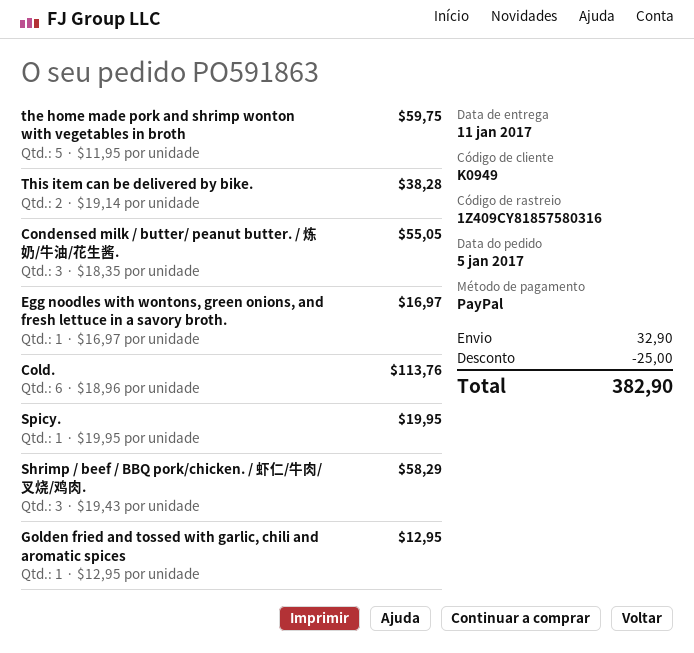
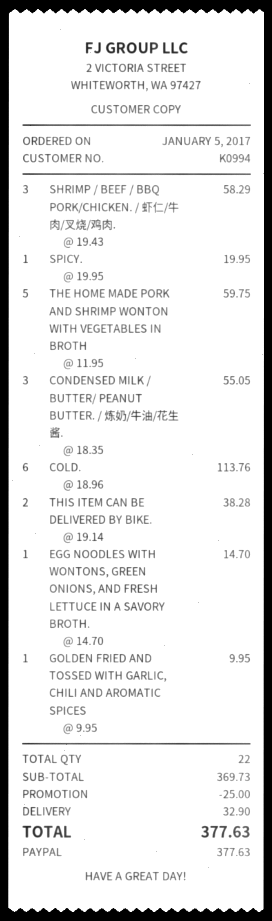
customer number: K0949 -> K0994
Egg noodles with wontons, green onions, and fresh lettuce in a savory broth.: 1 x 16.97 = 16.97 -> 1 x 14.70 = 14.70
Golden fried and tossed with garlic, chili and aromatic spices: 1 x 12.95 = 12.95 -> 1 x 9.95 = 9.95
total: 382.90 -> 377.63

